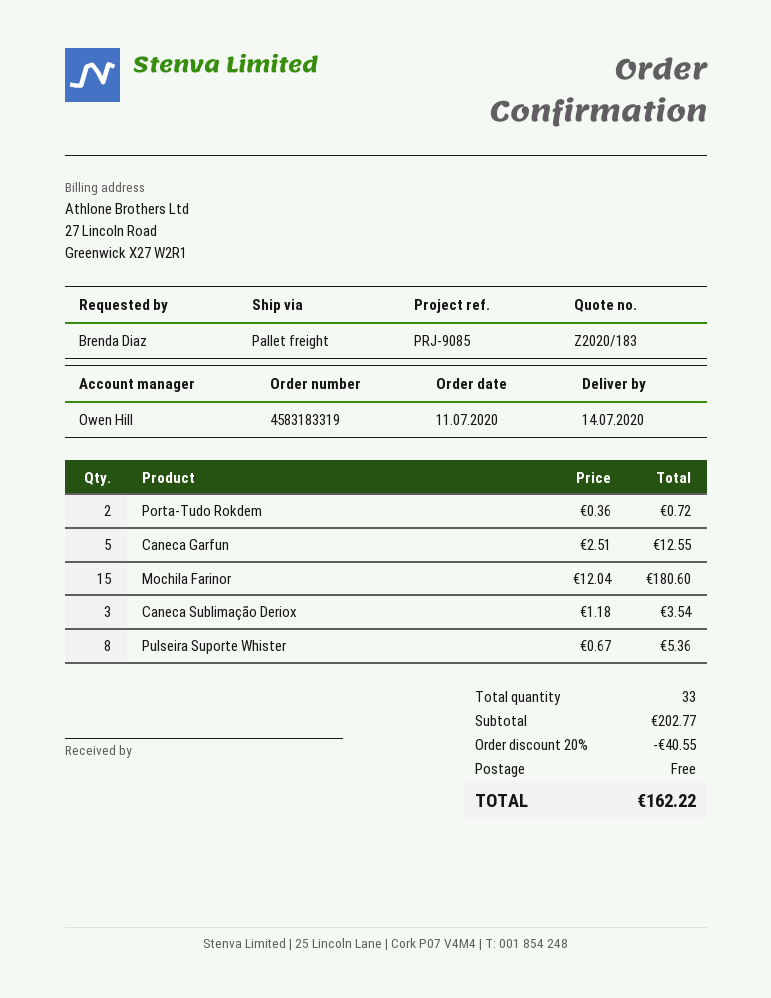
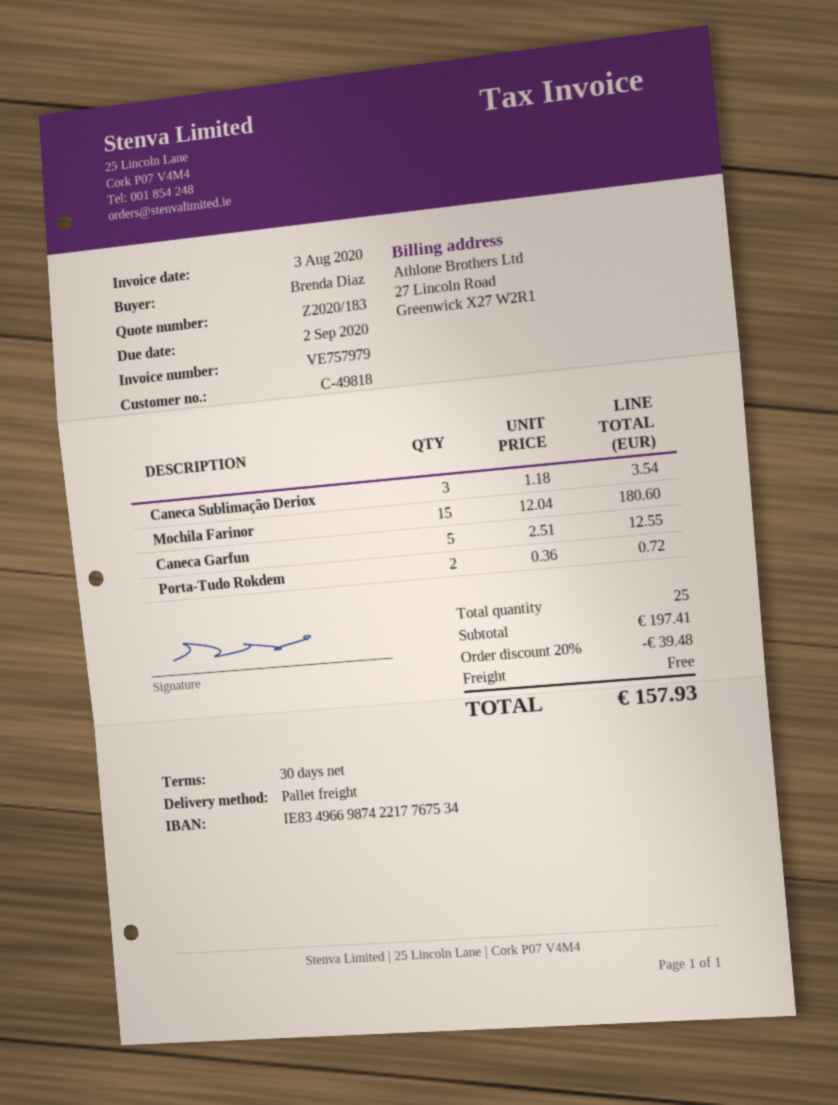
Pulseira Suporte Whister: 8 x 0.67 = 5.36 -> none
total quantity: 33 -> 25
subtotal: 202.77 -> 197.41
discount: 20% = 40.55 -> 20% = 39.48
total: 162.22 -> 157.93

